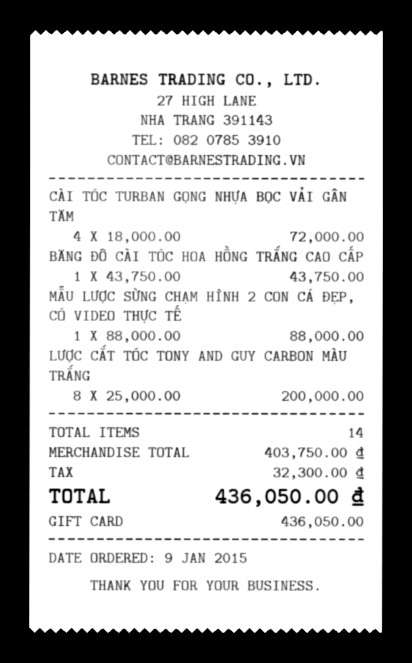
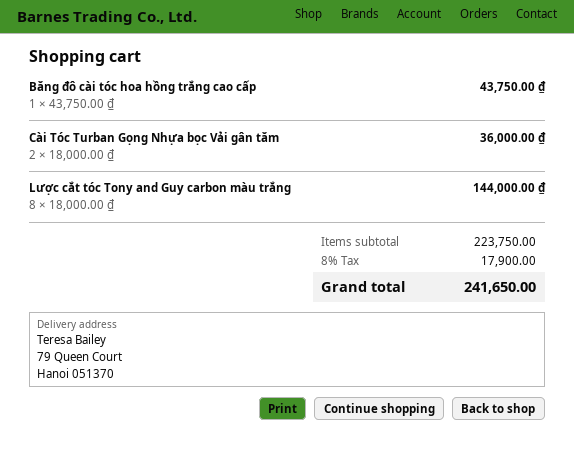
CÀI TÓC TURBAN GỌNG NHỰA BỌC VẢI GÂN TĂM: 4 x 18000.00 = 72000.00 -> 2 x 18000.00 = 36000.00
MẪU LƯỢC SỪNG CHẠM HÌNH 2 CON CÁ ĐẸP, CÓ VIDEO THỰC TẾ: 1 x 88000.00 = 88000.00 -> none
LƯỢC CẮT TÓC TONY AND GUY CARBON MÀU TRẮNG: 8 x 25000.00 = 200000.00 -> 8 x 18000.00 = 144000.00
subtotal: 403750.00 -> 223750.00
tax: 32300.00 -> 17900.00
total: 436050.00 -> 241650.00

